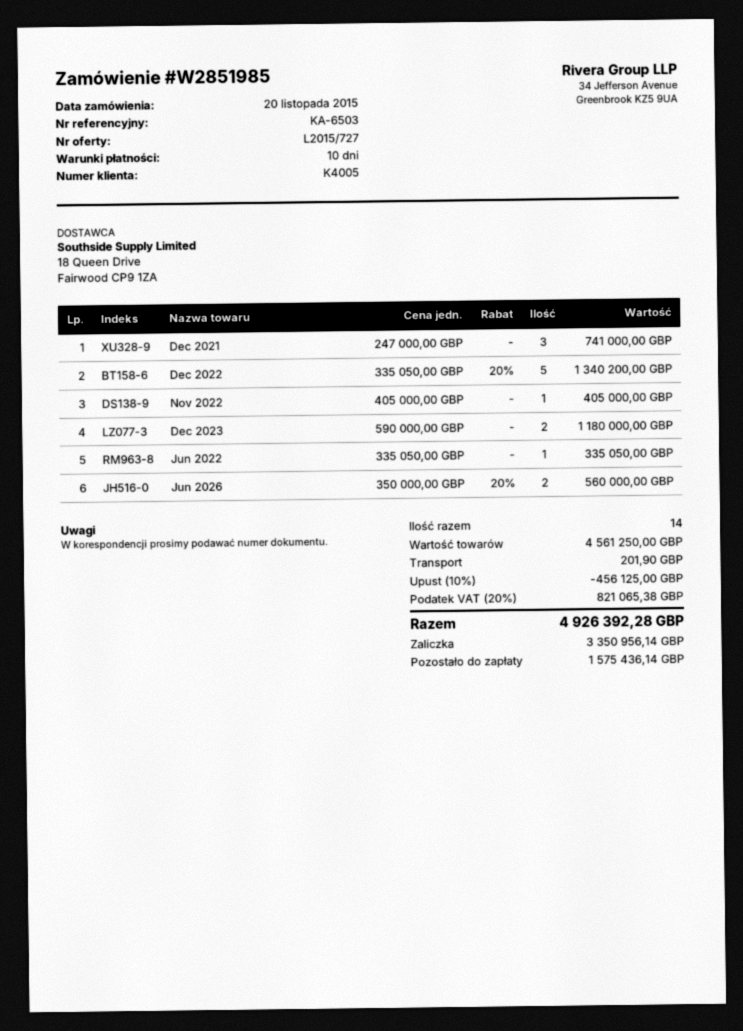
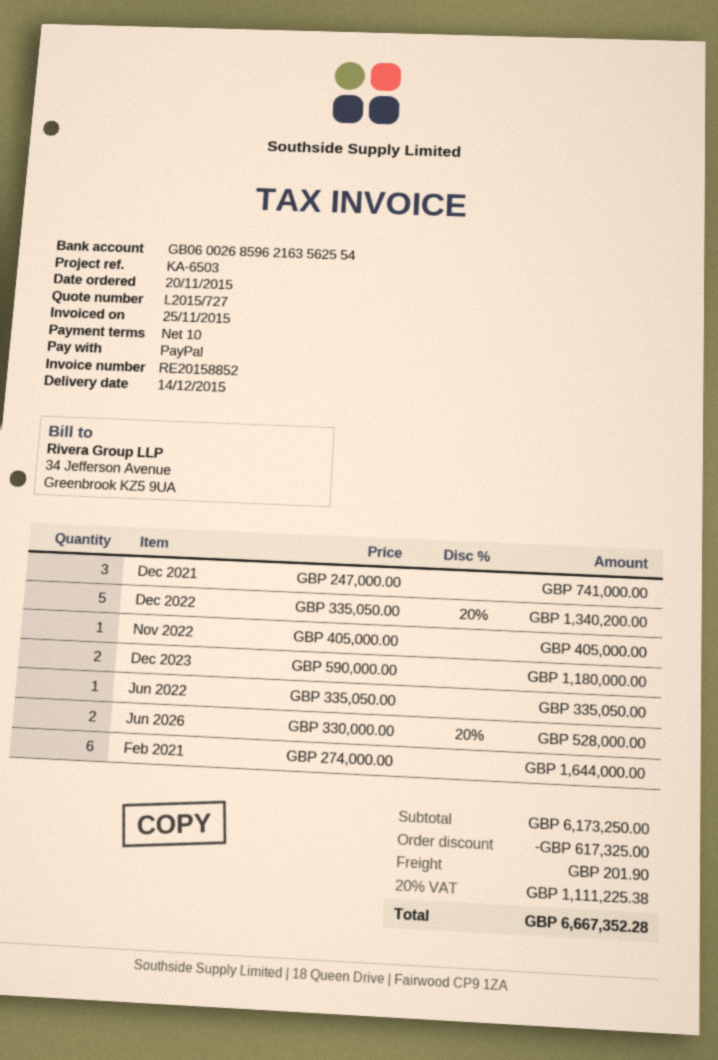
Jun 2026: 2 x 350000.00 - 20% = 560000.00 -> 2 x 330000.00 - 20% = 528000.00
Feb 2021: none -> 6 x 274000.00 = 1644000.00
subtotal: 4561250.00 -> 6173250.00
discount: 456125.00 -> 617325.00
tax: 20% = 821065.38 -> 20% = 1111225.38
total: 4926392.28 -> 6667352.28

